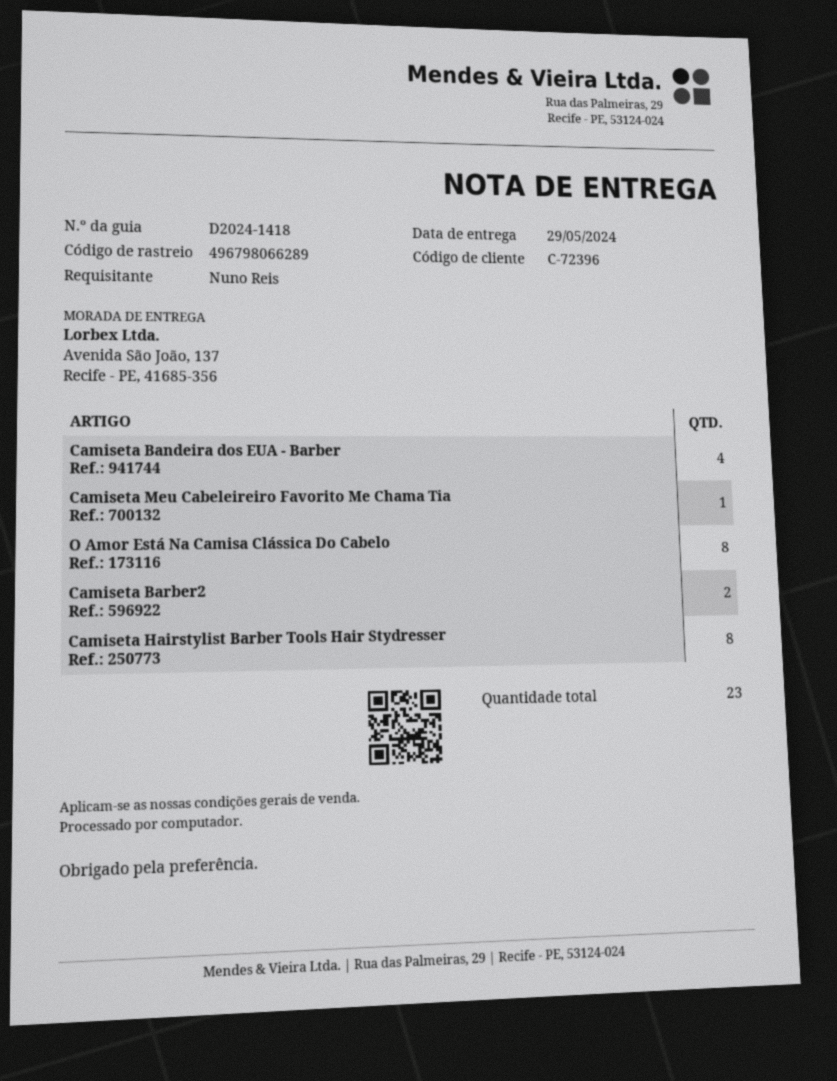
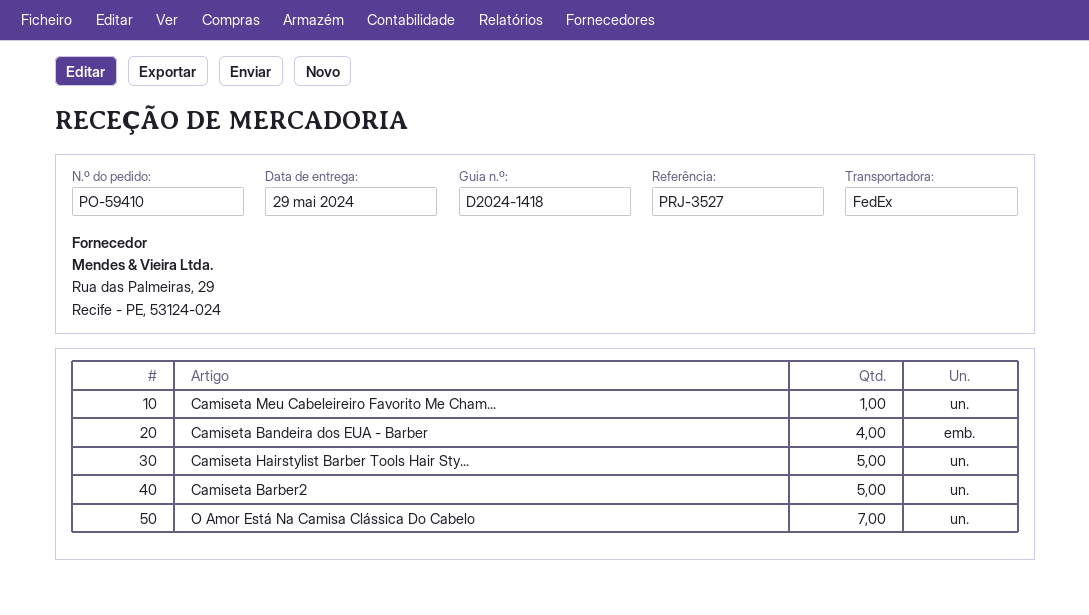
O Amor Está Na Camisa Clássica Do Cabelo: 8 -> 7
Camiseta Barber2: 2 -> 5
Camiseta Hairstylist Barber Tools Hair Stydresser: 8 -> 5

